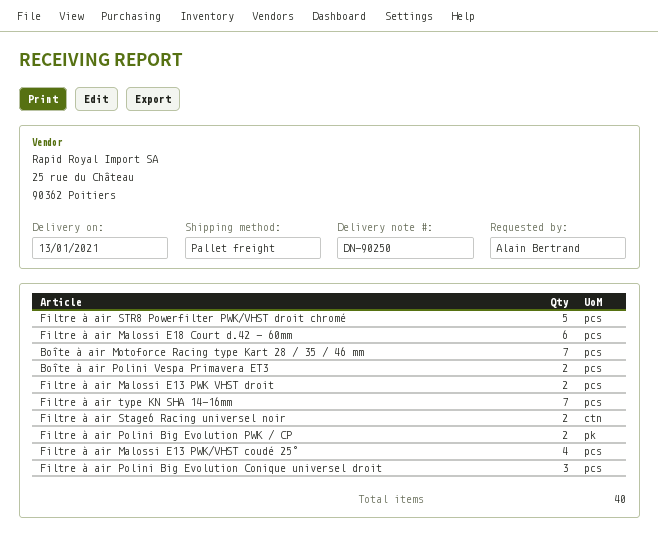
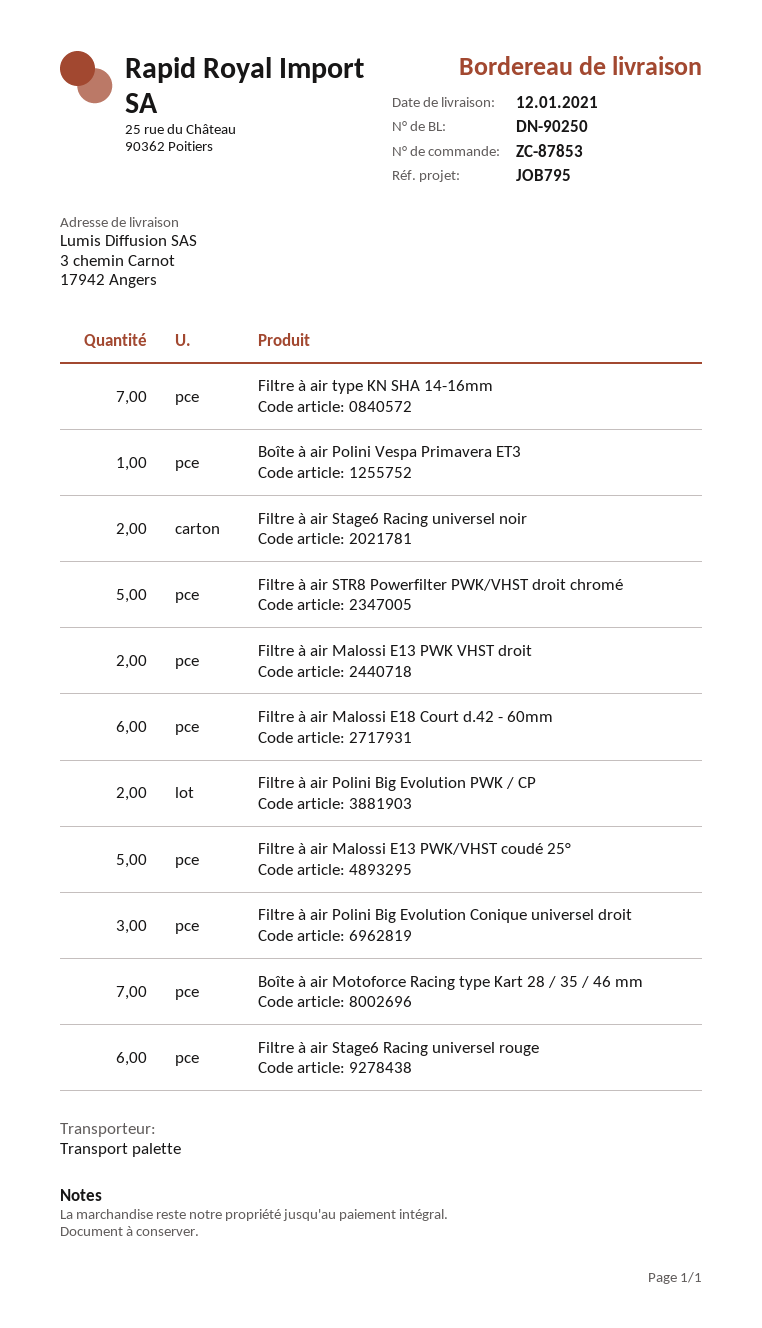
delivery date: 2021-01-13 -> 2021-01-12
Boîte à air Polini Vespa Primavera ET3: 2 -> 1
Filtre à air Malossi E13 PWK/VHST coudé 25°: 4 -> 5
Filtre à air Stage6 Racing universel rouge: none -> 6

